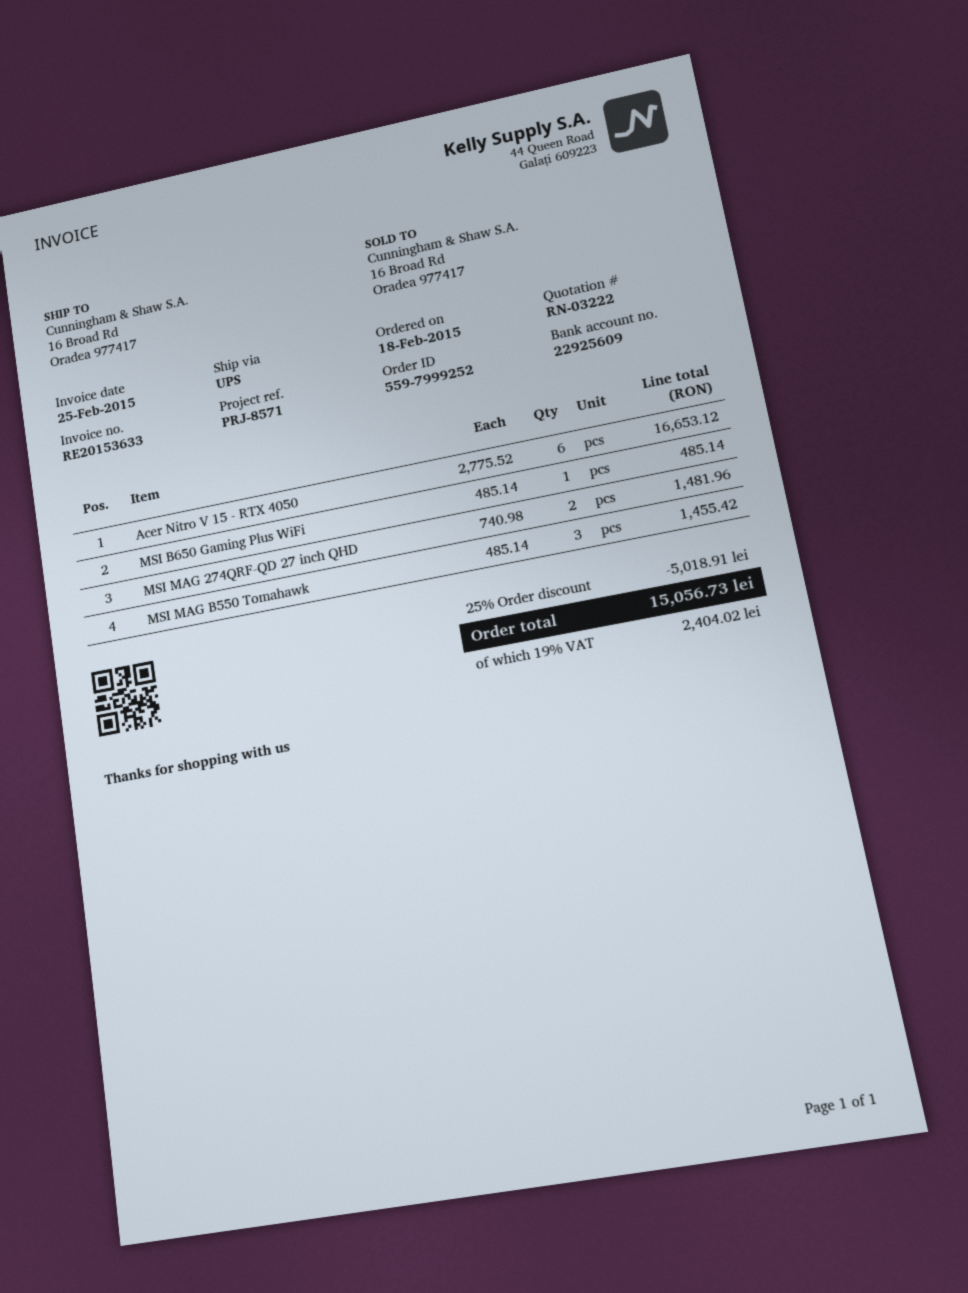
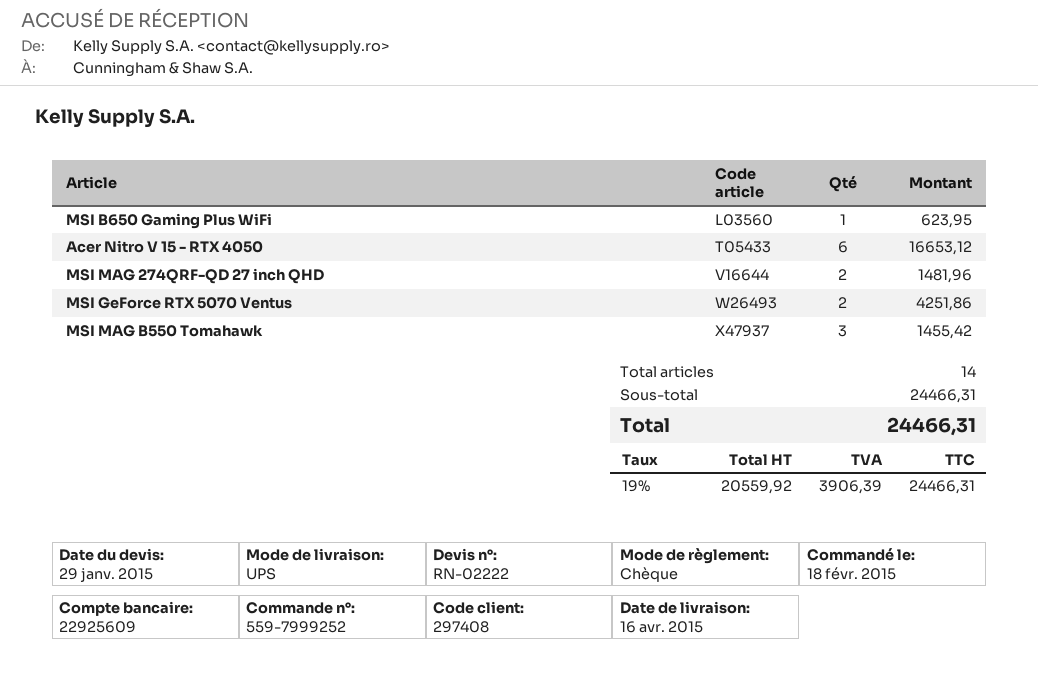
quote number: RN-03222 -> RN-02222
MSI B650 Gaming Plus WiFi: 1 for 485.14 -> 1 for 623.95
MSI GeForce RTX 5070 Ventus: none -> 2 for 4251.86
discount: 25% = 5018.91 -> none
tax: 19% = 2404.02 -> 19% = 3906.39
total: 15056.73 -> 24466.31

